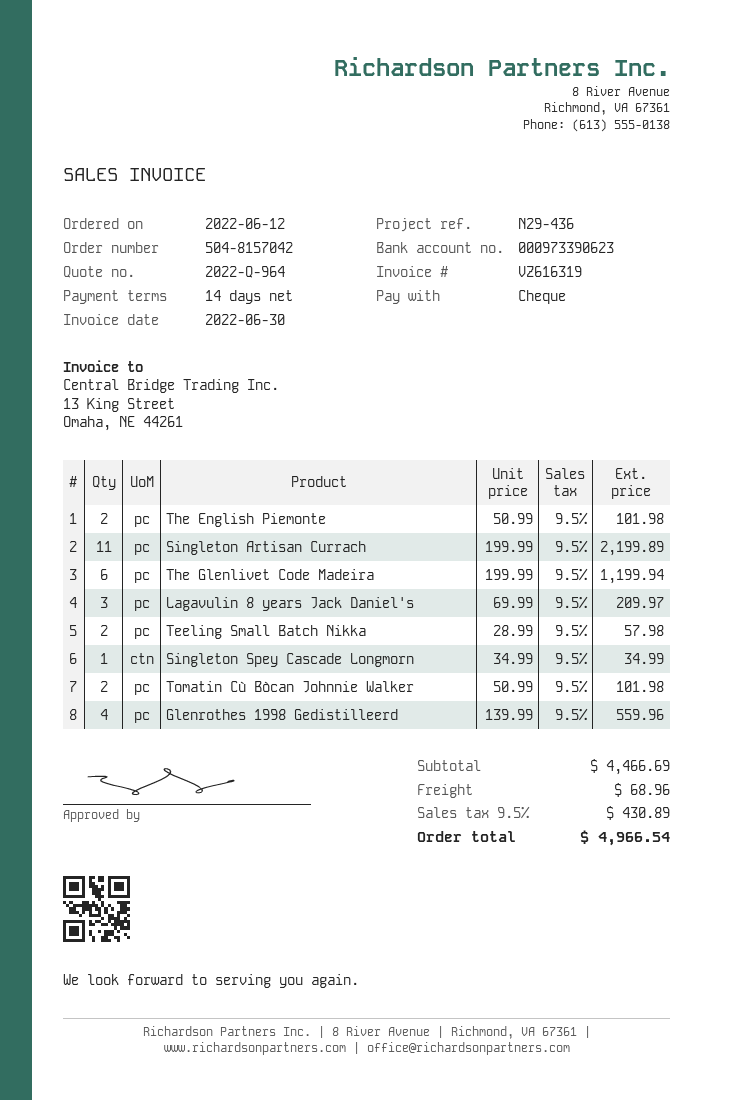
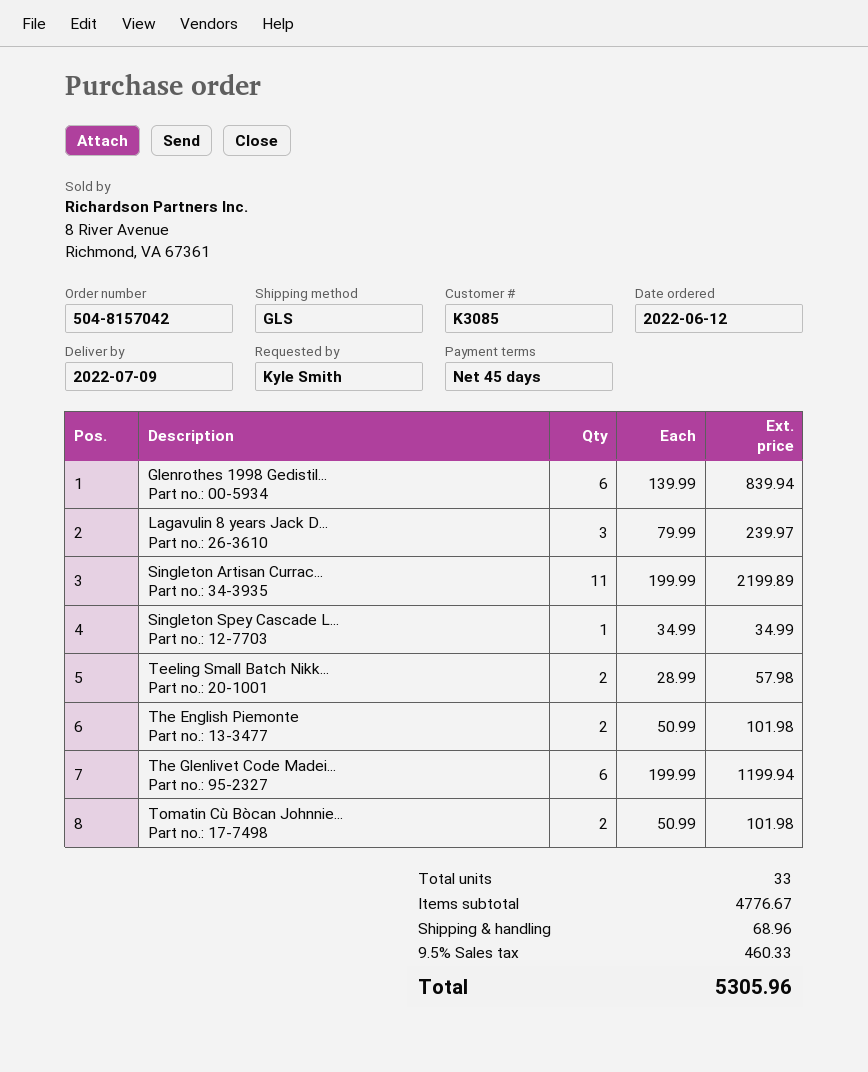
payment terms: 14 days -> 45 days
Lagavulin 8 years Jack Daniel's: 3 x 69.99 = 209.97 -> 3 x 79.99 = 239.97
Glenrothes 1998 Gedistilleerd: 4 x 139.99 = 559.96 -> 6 x 139.99 = 839.94
subtotal: 4466.69 -> 4776.67
tax: 9.5% = 430.89 -> 9.5% = 460.33
total: 4966.54 -> 5305.96

